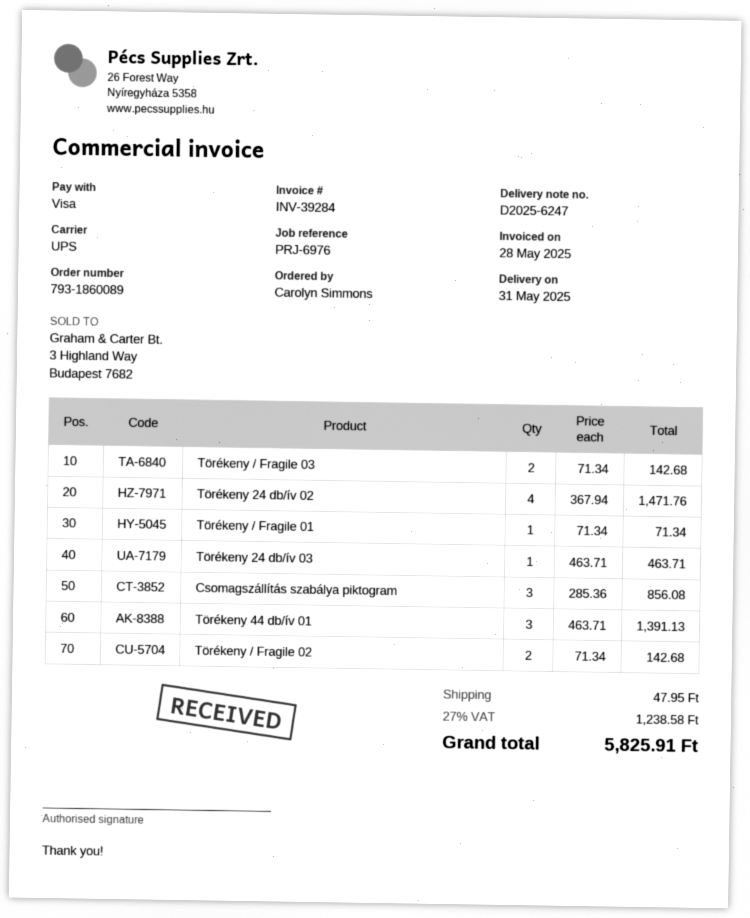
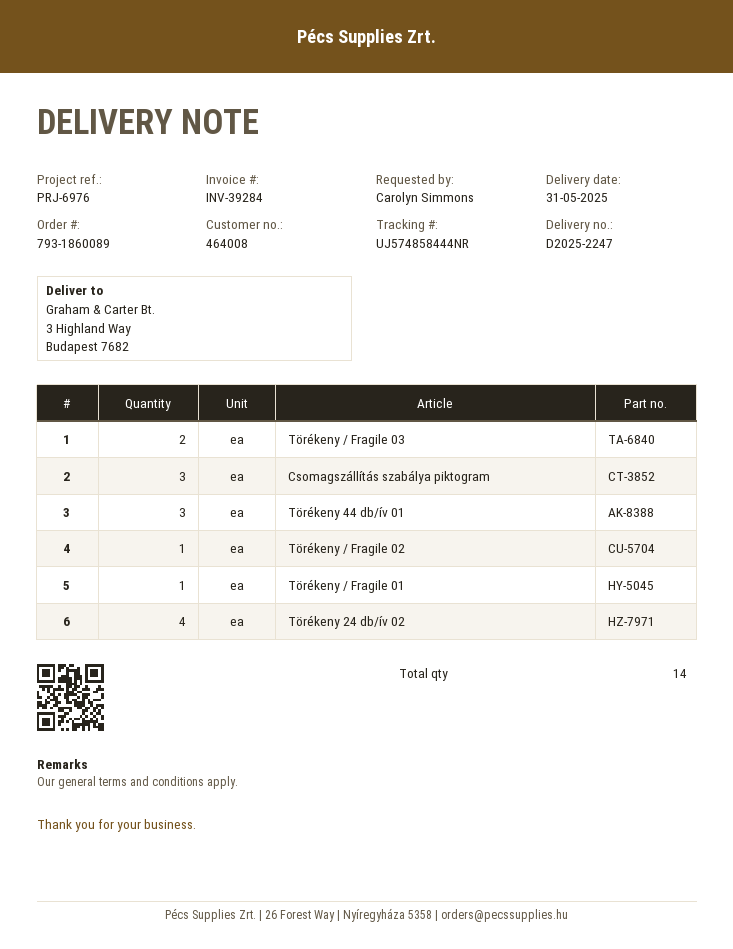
delivery note number: D2025-6247 -> D2025-2247
Törékeny 24 db/ív 03: 1 -> none
Törékeny / Fragile 02: 2 -> 1

